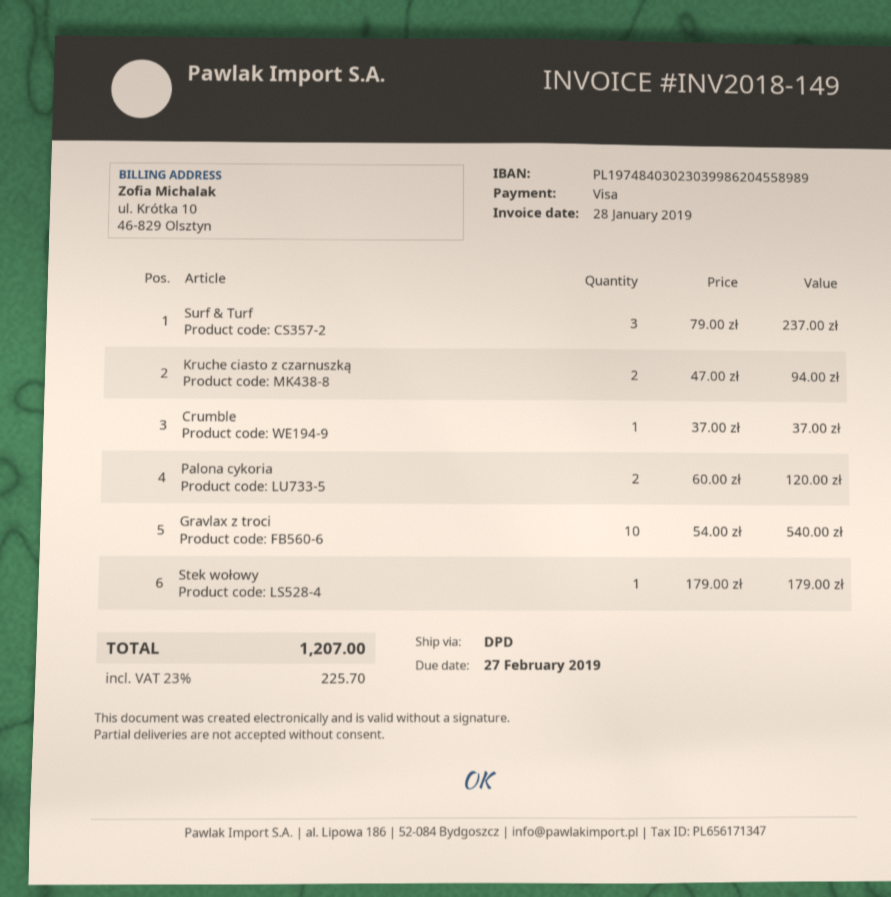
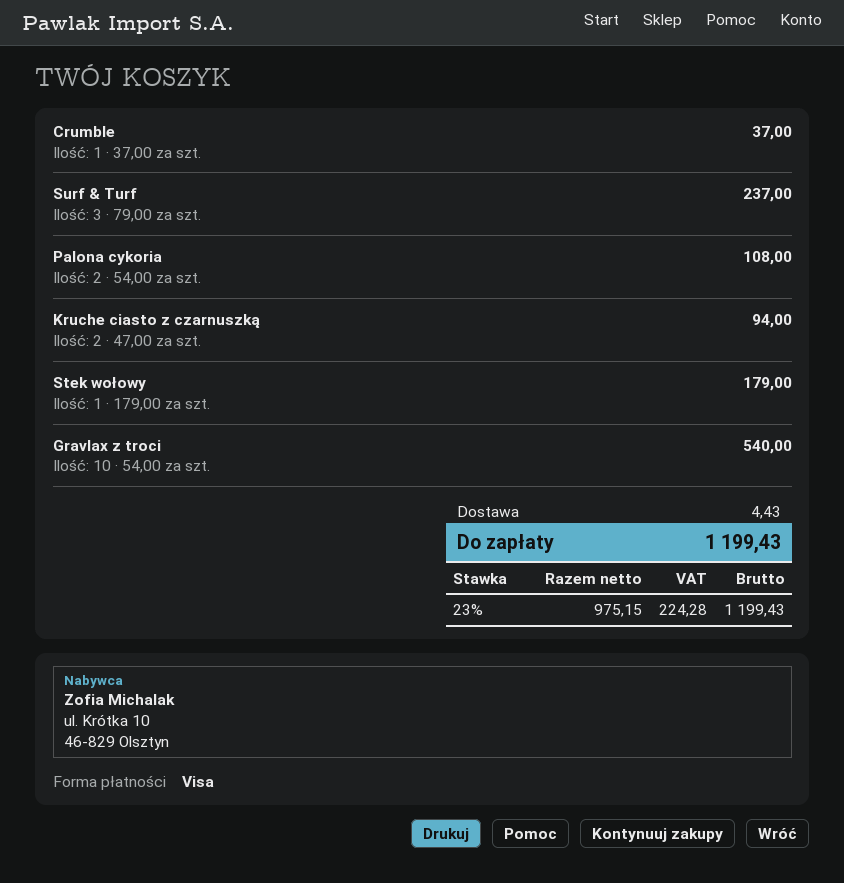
Palona cykoria: 2 x 60.00 = 120.00 -> 2 x 54.00 = 108.00
shipping: none -> 4.43
tax: 23% = 225.70 -> 23% = 224.28
total: 1207.00 -> 1199.43

